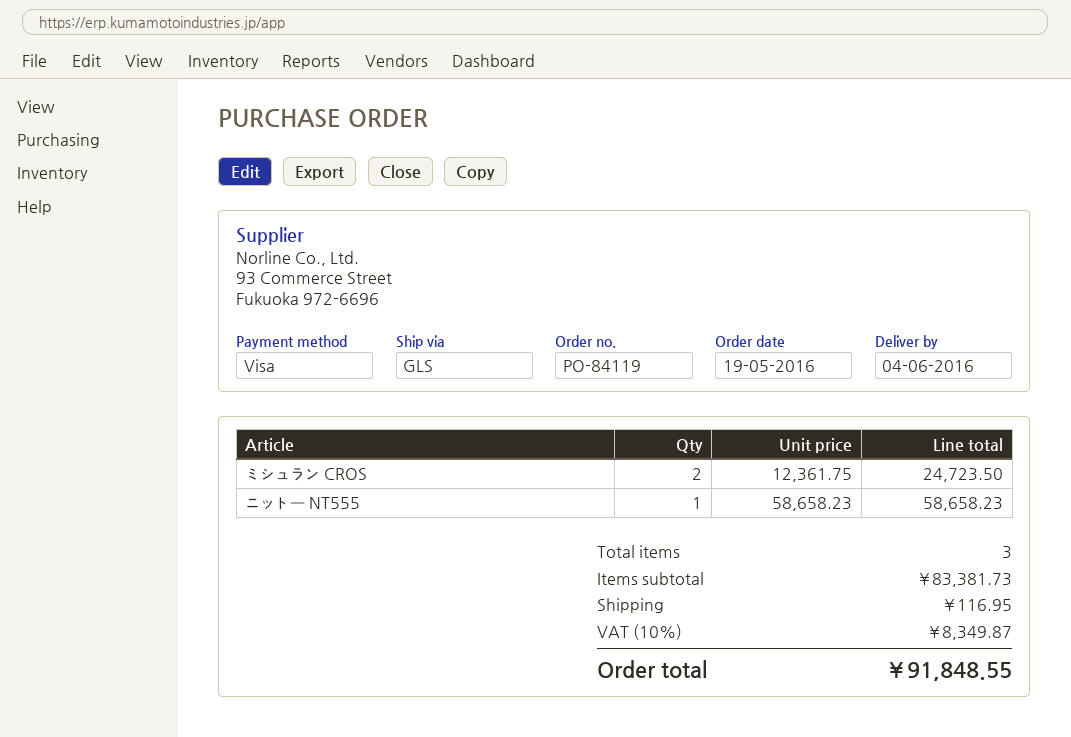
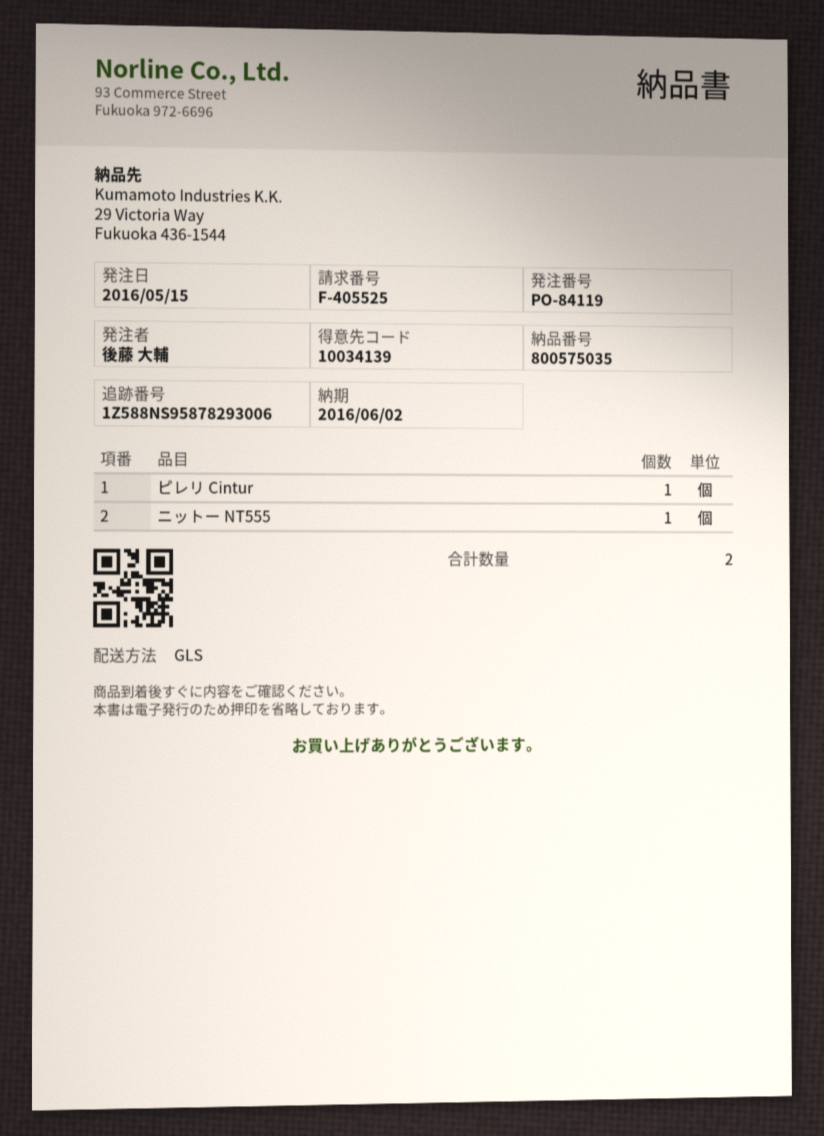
order date: 2016-05-19 -> 2016-05-15
delivery date: 2016-06-04 -> 2016-06-02
ミシュラン CROS: 2 -> none
ピレリ Cintur: none -> 1
total quantity: 3 -> 2

